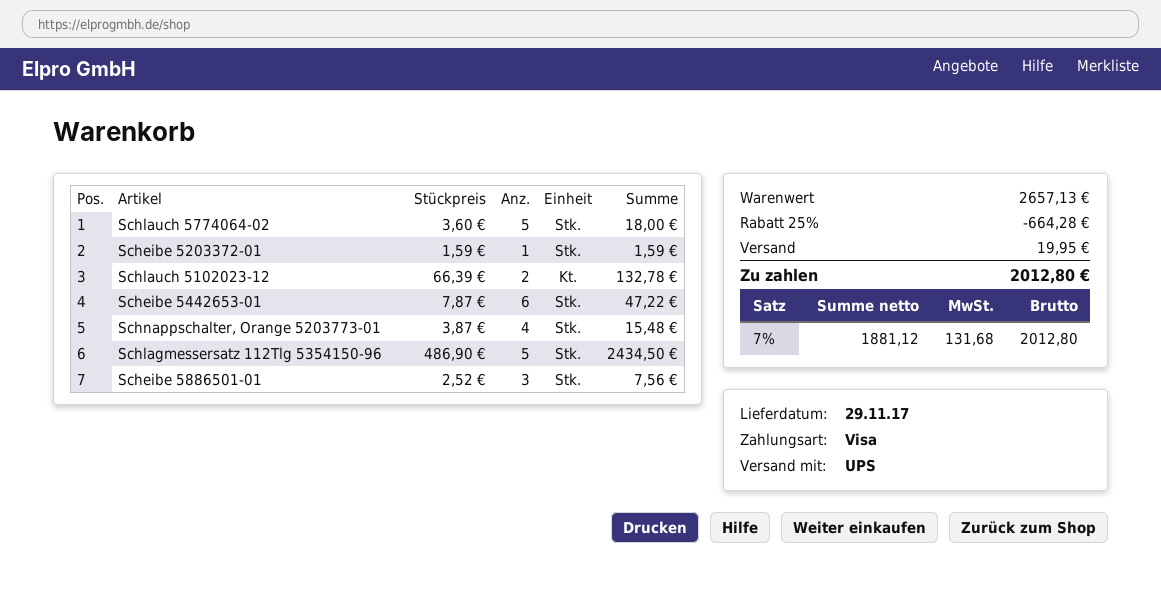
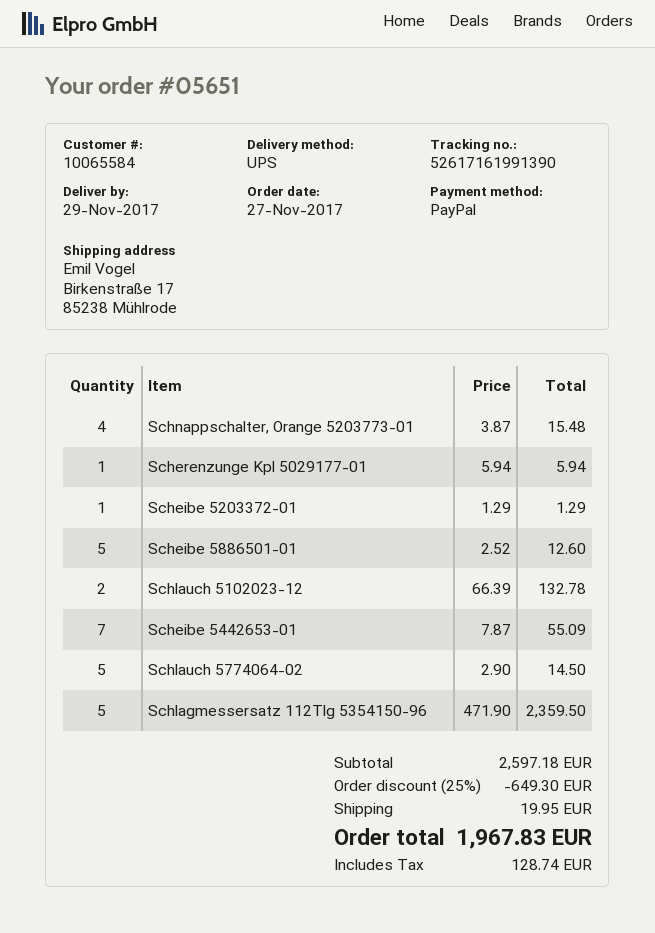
payment method: Visa -> PayPal
Schlauch 5774064-02: 5 x 3.60 = 18.00 -> 5 x 2.90 = 14.50
Scheibe 5203372-01: 1 x 1.59 = 1.59 -> 1 x 1.29 = 1.29
Scheibe 5442653-01: 6 x 7.87 = 47.22 -> 7 x 7.87 = 55.09
Schlagmessersatz 112Tlg 5354150-96: 5 x 486.90 = 2434.50 -> 5 x 471.90 = 2359.50
Scheibe 5886501-01: 3 x 2.52 = 7.56 -> 5 x 2.52 = 12.60
Scherenzunge Kpl 5029177-01: none -> 1 x 5.94 = 5.94
subtotal: 2657.13 -> 2597.18
discount: 25% = 664.28 -> 25% = 649.30
tax: 131.68 -> 128.74
total: 2012.80 -> 1967.83

